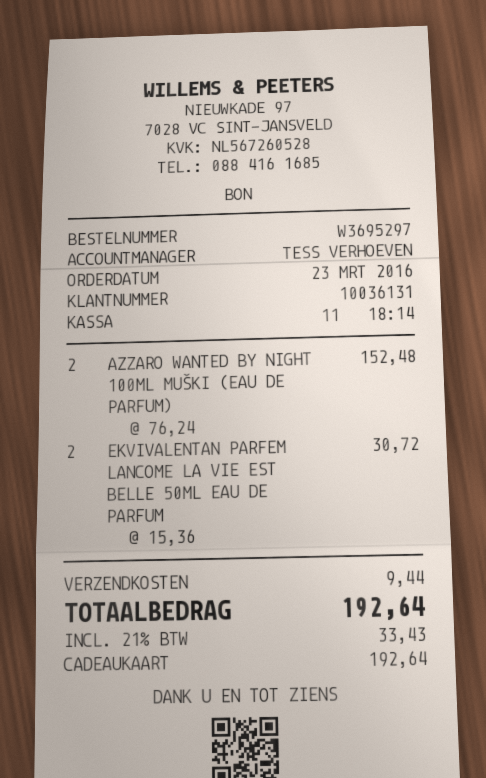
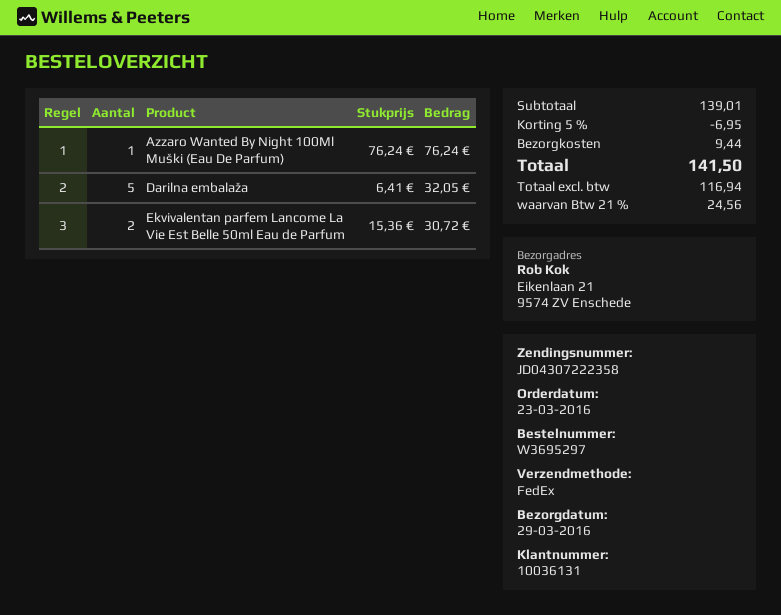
AZZARO WANTED BY NIGHT 100ML MUŠKI (EAU DE PARFUM): 2 x 76.24 = 152.48 -> 1 x 76.24 = 76.24
Darilna embalaža: none -> 5 x 6.41 = 32.05
discount: none -> 5% = 6.95
tax: 21% = 33.43 -> 21% = 24.56
total: 192.64 -> 141.50

